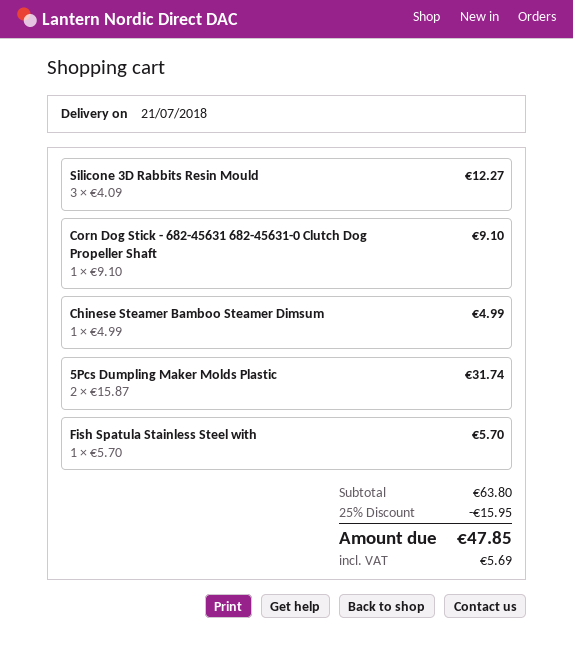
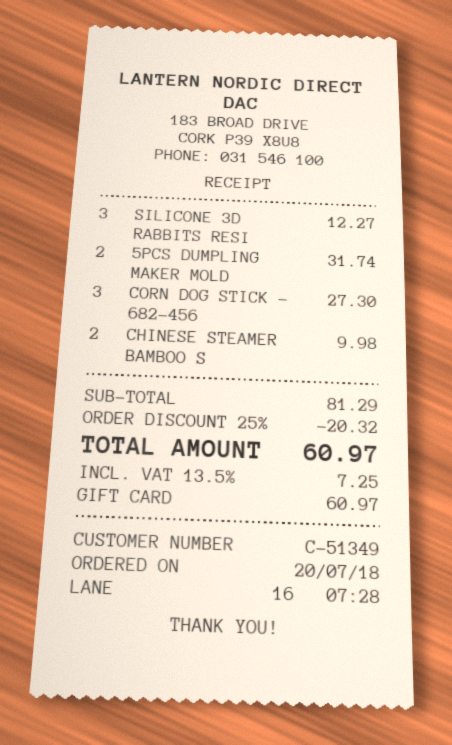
Corn Dog Stick - 682-45631 682-45631-0 Clutch Dog Propeller Shaft: 1 for 9.10 -> 3 for 27.30
Chinese Steamer Bamboo Steamer Dimsum: 1 for 4.99 -> 2 for 9.98
Fish Spatula Stainless Steel with: 1 for 5.70 -> none
subtotal: 63.80 -> 81.29
discount: 25% = 15.95 -> 25% = 20.32
tax: 5.69 -> 7.25
total: 47.85 -> 60.97

